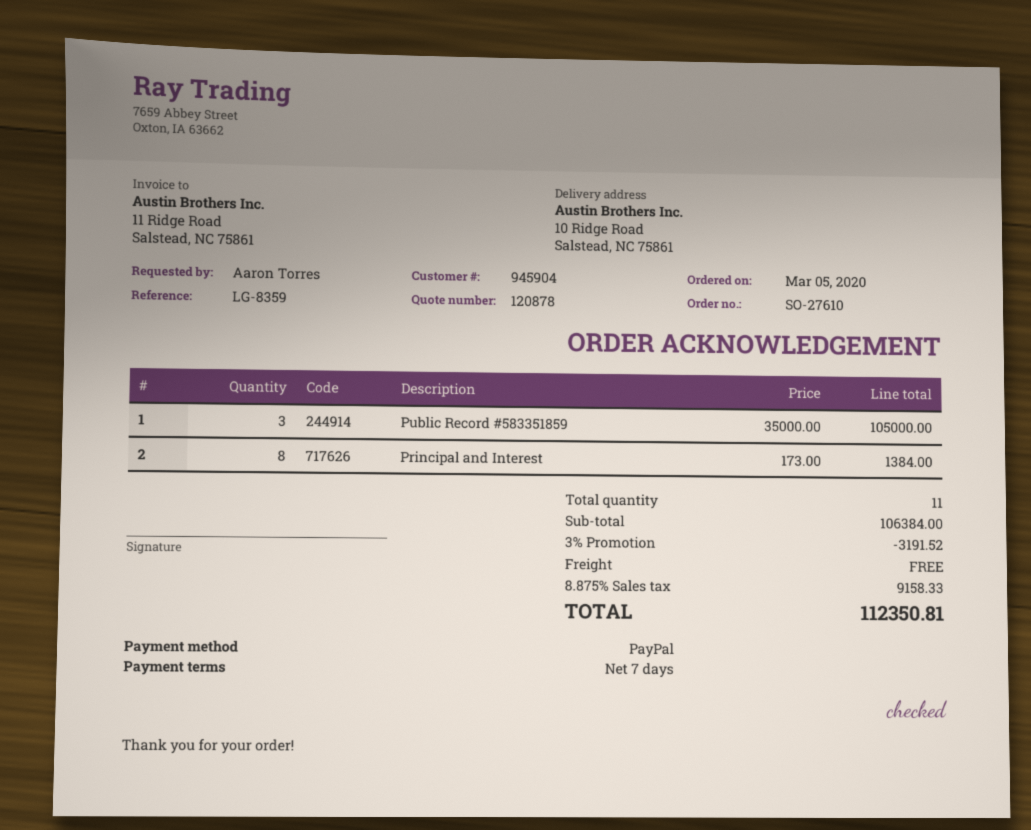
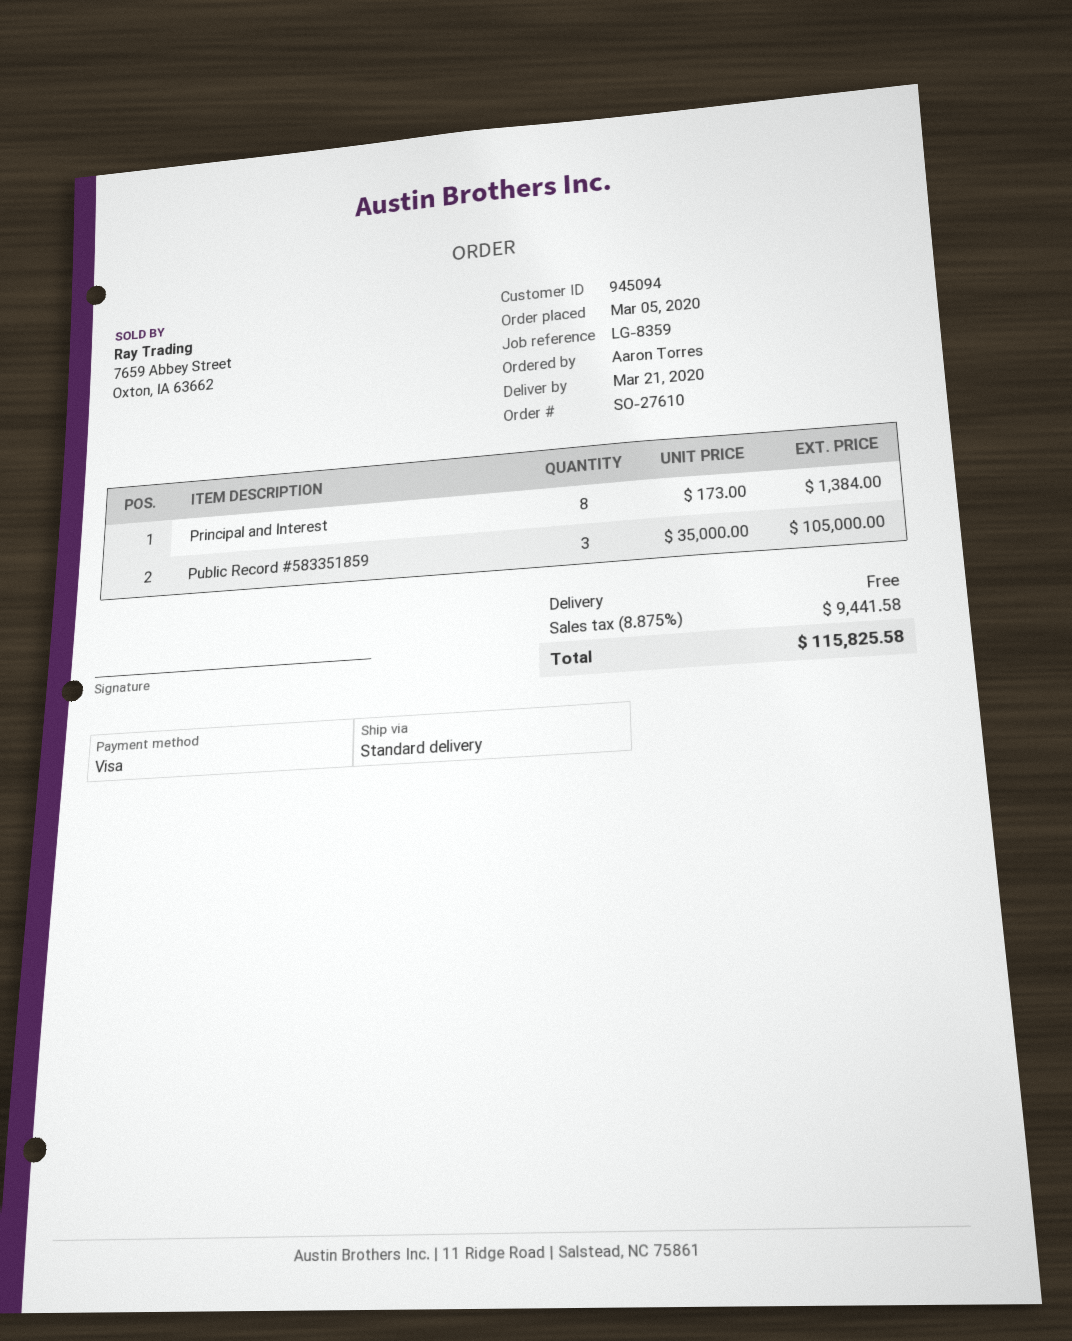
customer number: 945904 -> 945094
payment method: PayPal -> Visa
discount: 3% = 3191.52 -> none
tax: 8.875% = 9158.33 -> 8.875% = 9441.58
total: 112350.81 -> 115825.58

